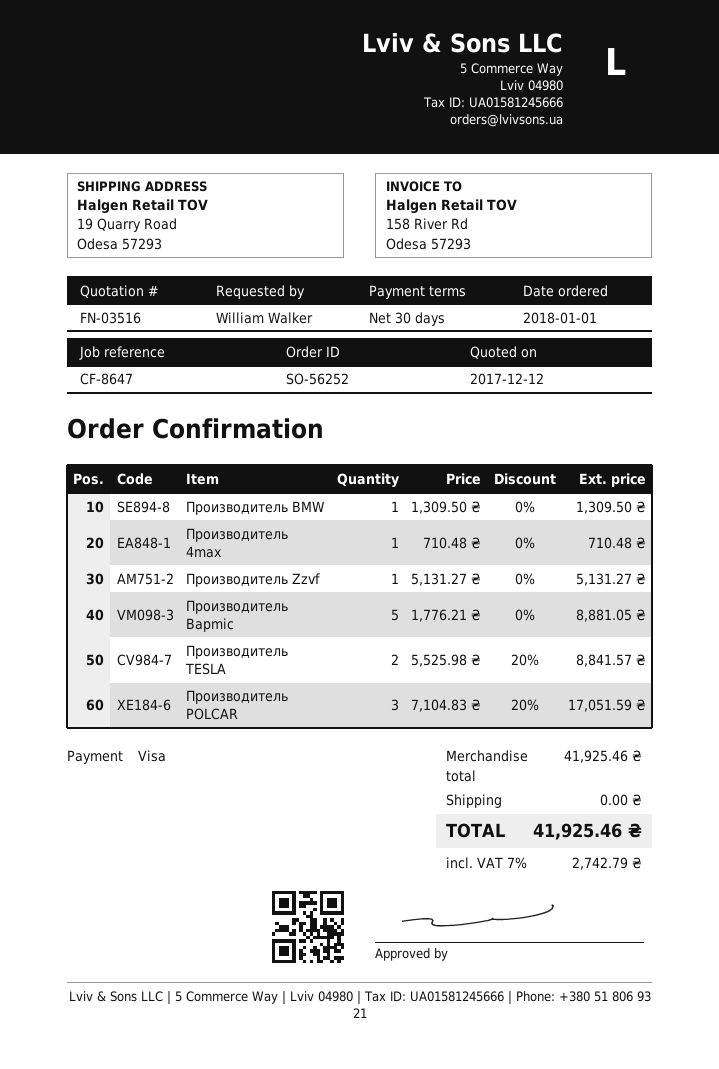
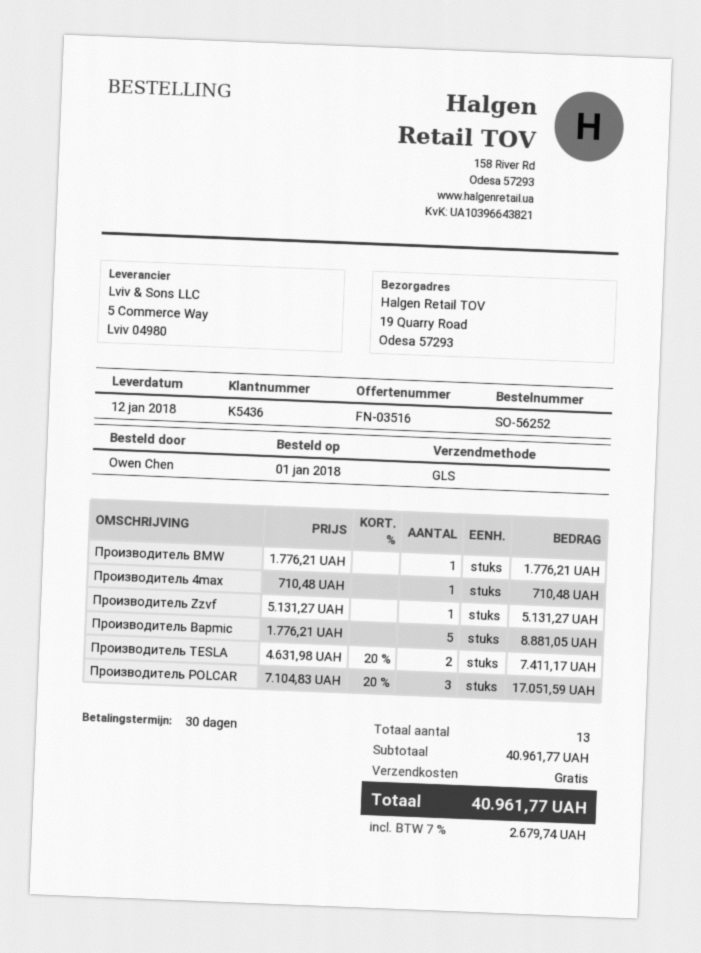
ordered by: William Walker -> Owen Chen
Производитель BMW: 1 x 1309.50 = 1309.50 -> 1 x 1776.21 = 1776.21
Производитель TESLA: 2 x 5525.98 - 20% = 8841.57 -> 2 x 4631.98 - 20% = 7411.17
subtotal: 41925.46 -> 40961.77
tax: 7% = 2742.79 -> 7% = 2679.74
total: 41925.46 -> 40961.77

